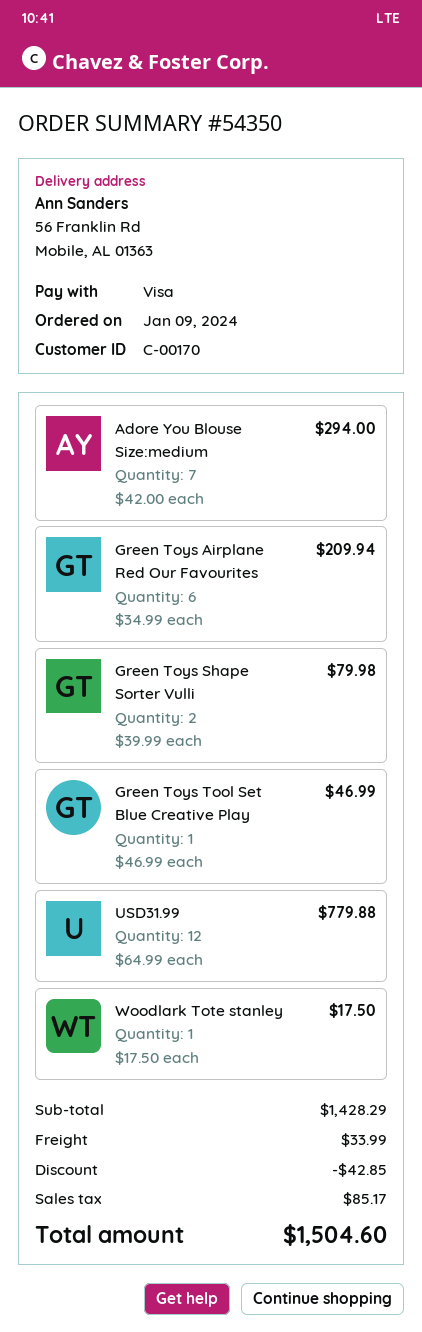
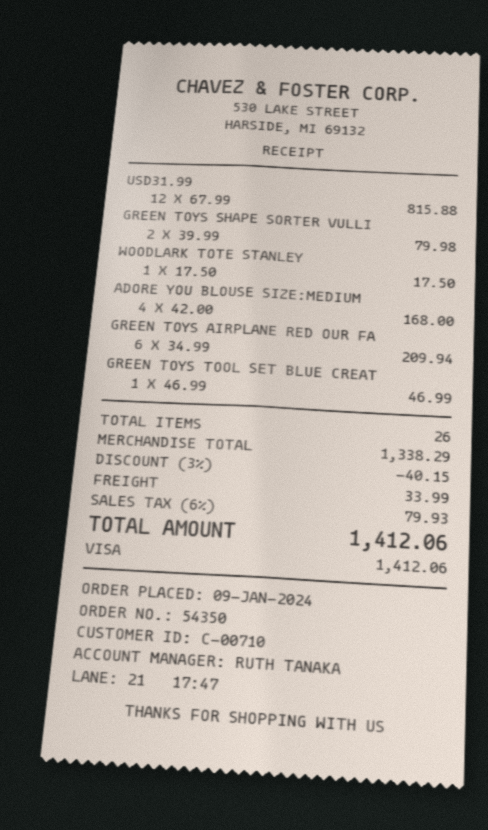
customer number: C-00170 -> C-00710
Adore You Blouse Size:medium: 7 x 42.00 = 294.00 -> 4 x 42.00 = 168.00
USD31.99: 12 x 64.99 = 779.88 -> 12 x 67.99 = 815.88
subtotal: 1428.29 -> 1338.29
discount: 42.85 -> 40.15
tax: 85.17 -> 79.93
total: 1504.60 -> 1412.06

